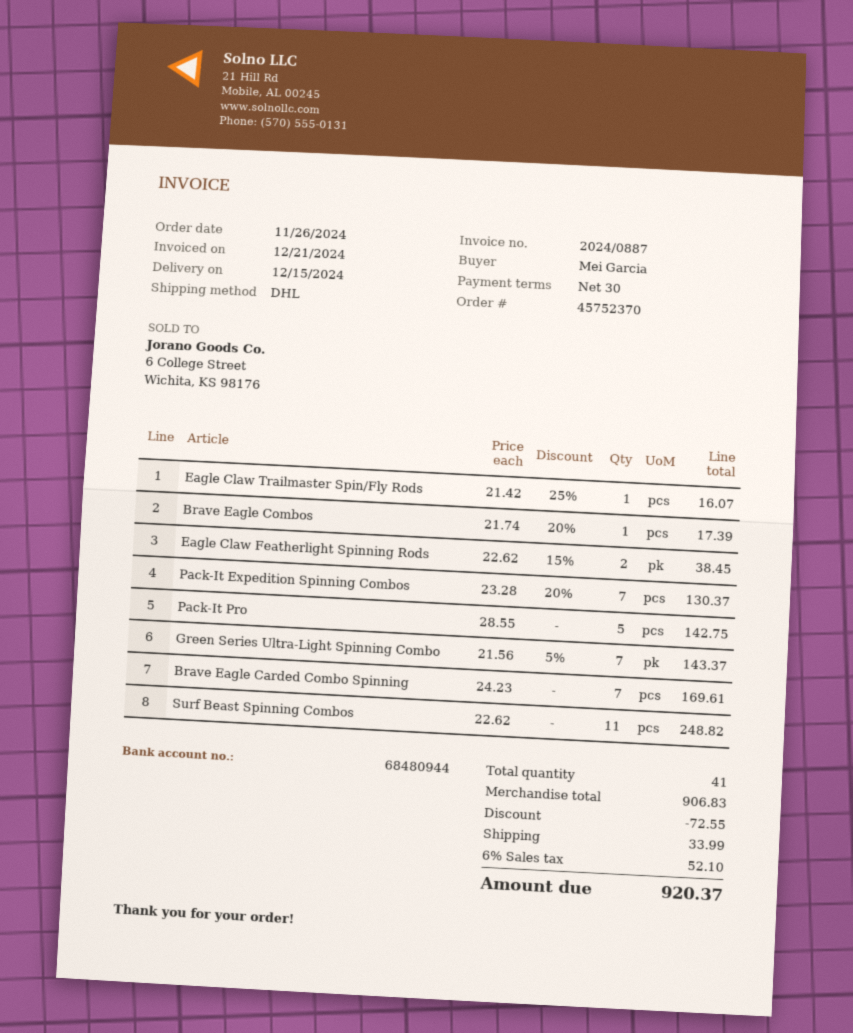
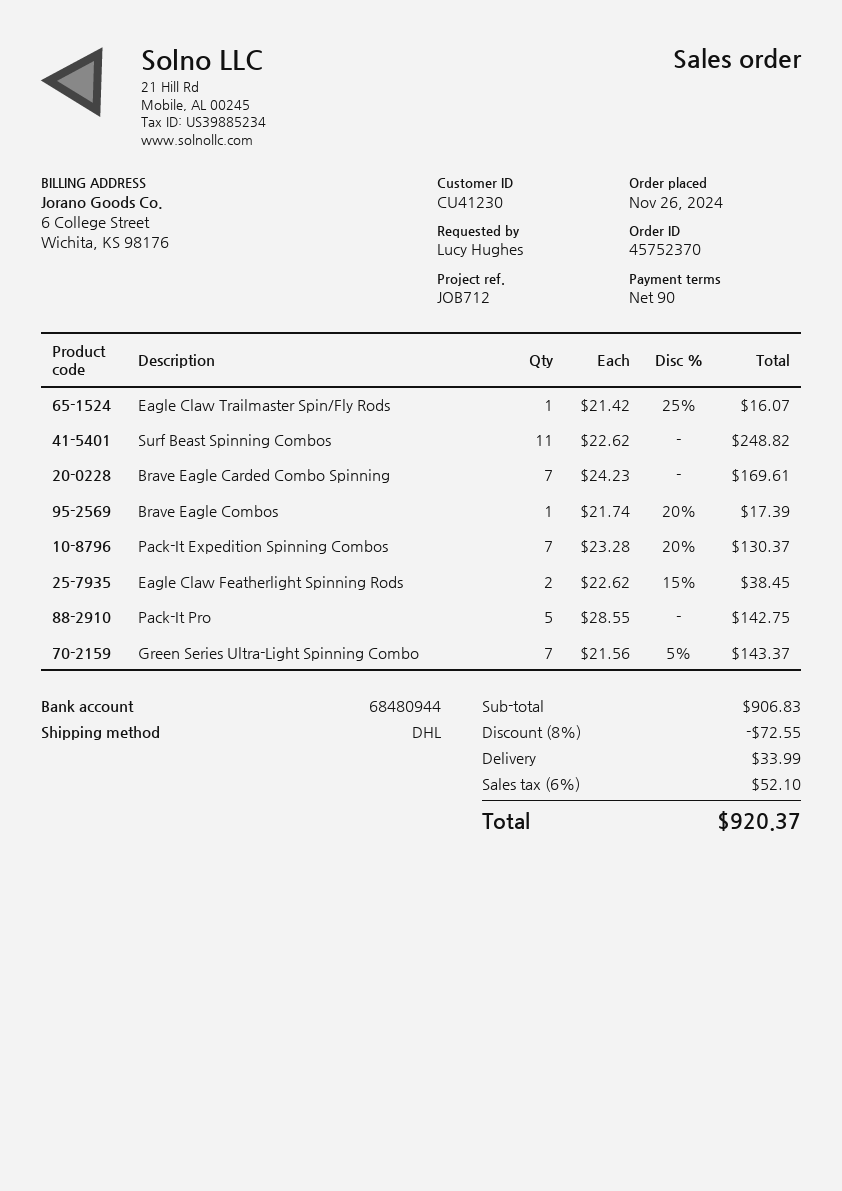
payment terms: 30 days -> 90 days
ordered by: Mei Garcia -> Lucy Hughes

